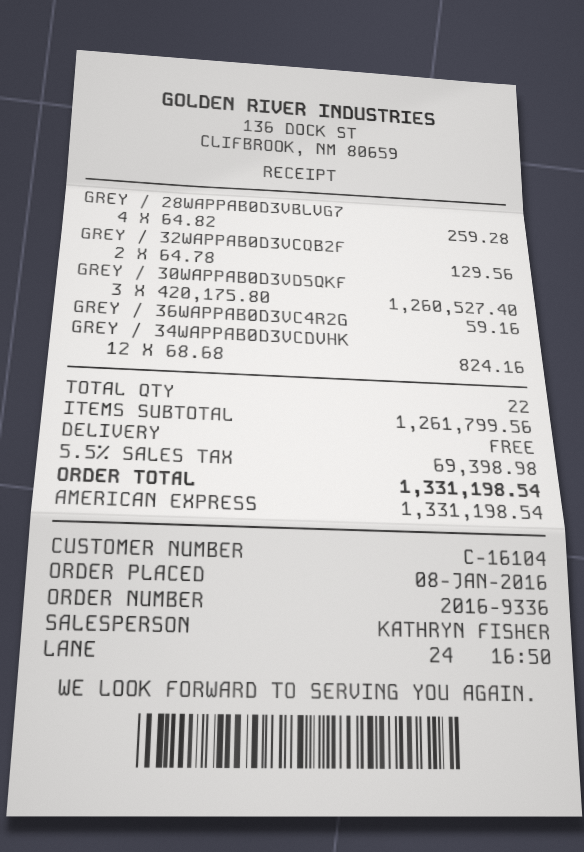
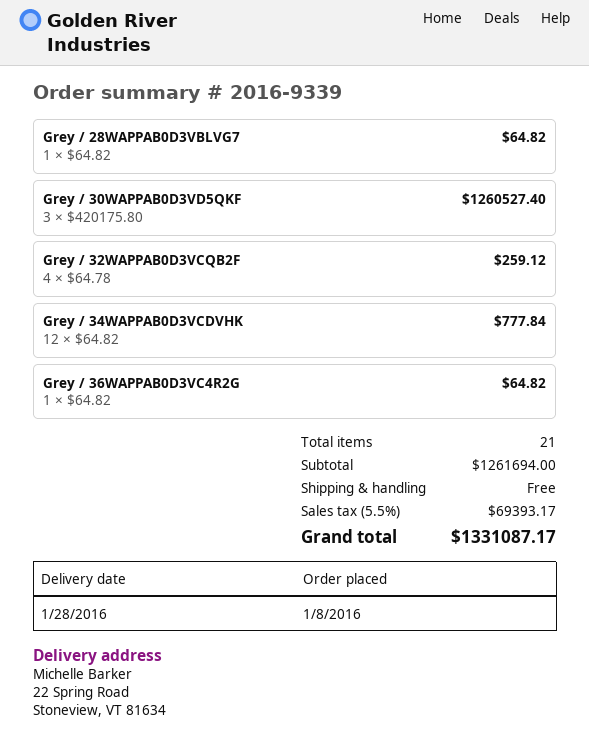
order number: 2016-9336 -> 2016-9339
GREY / 28WAPPAB0D3VBLVG7: 4 x 64.82 = 259.28 -> 1 x 64.82 = 64.82
GREY / 32WAPPAB0D3VCQB2F: 2 x 64.78 = 129.56 -> 4 x 64.78 = 259.12
GREY / 36WAPPAB0D3VC4R2G: 1 x 59.16 = 59.16 -> 1 x 64.82 = 64.82
GREY / 34WAPPAB0D3VCDVHK: 12 x 68.68 = 824.16 -> 12 x 64.82 = 777.84
total quantity: 22 -> 21
subtotal: 1261799.56 -> 1261694.00
tax: 5.5% = 69398.98 -> 5.5% = 69393.17
total: 1331198.54 -> 1331087.17

